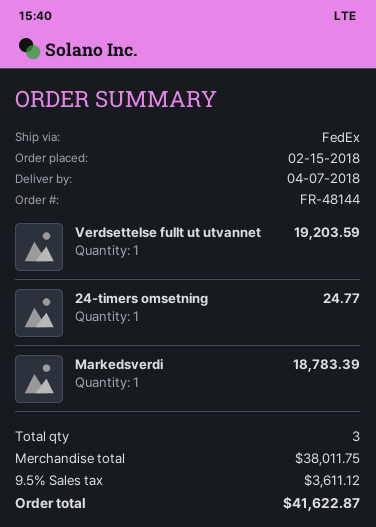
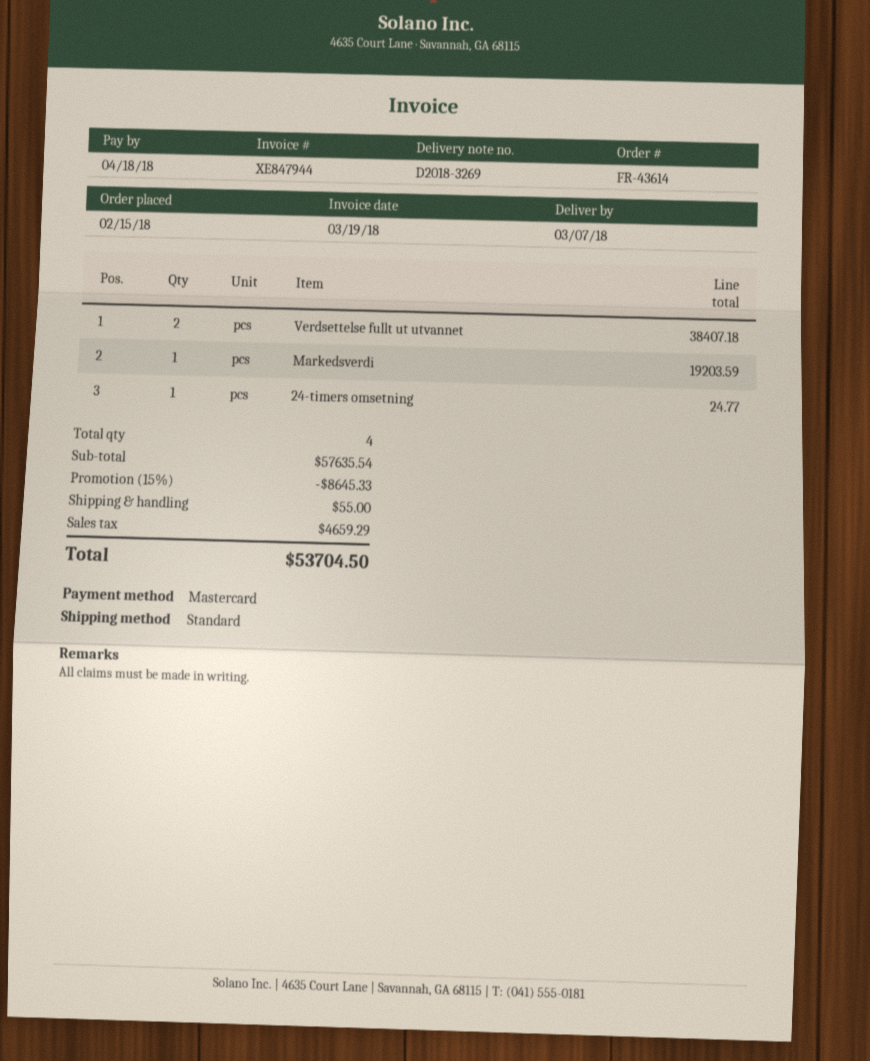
order number: FR-48144 -> FR-43614
delivery date: 2018-04-07 -> 2018-03-07
shipping method: FedEx -> standard
Verdsettelse fullt ut utvannet: 1 for 19203.59 -> 2 for 38407.18
Markedsverdi: 1 for 18783.39 -> 1 for 19203.59
total quantity: 3 -> 4
subtotal: 38011.75 -> 57635.54
discount: none -> 15% = 8645.33
shipping: none -> 55.00
tax: 3611.12 -> 4659.29
total: 41622.87 -> 53704.50

